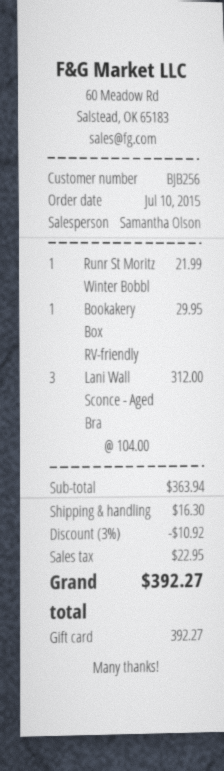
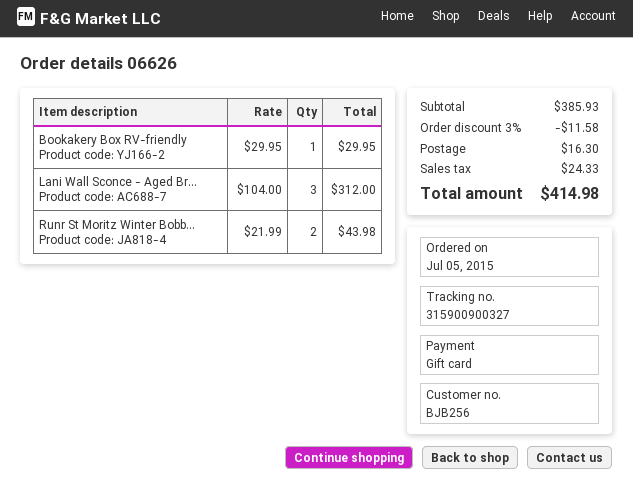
order date: 2015-07-10 -> 2015-07-05
Runr St Moritz Winter Bobbl: 1 x 21.99 = 21.99 -> 2 x 21.99 = 43.98
subtotal: 363.94 -> 385.93
discount: 3% = 10.92 -> 3% = 11.58
tax: 22.95 -> 24.33
total: 392.27 -> 414.98

